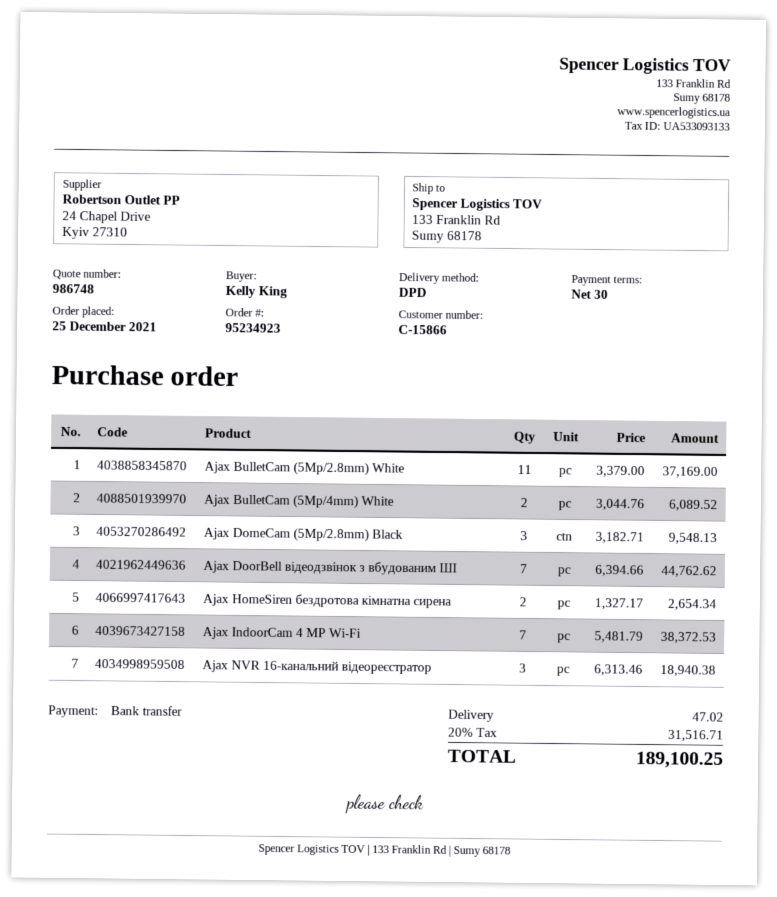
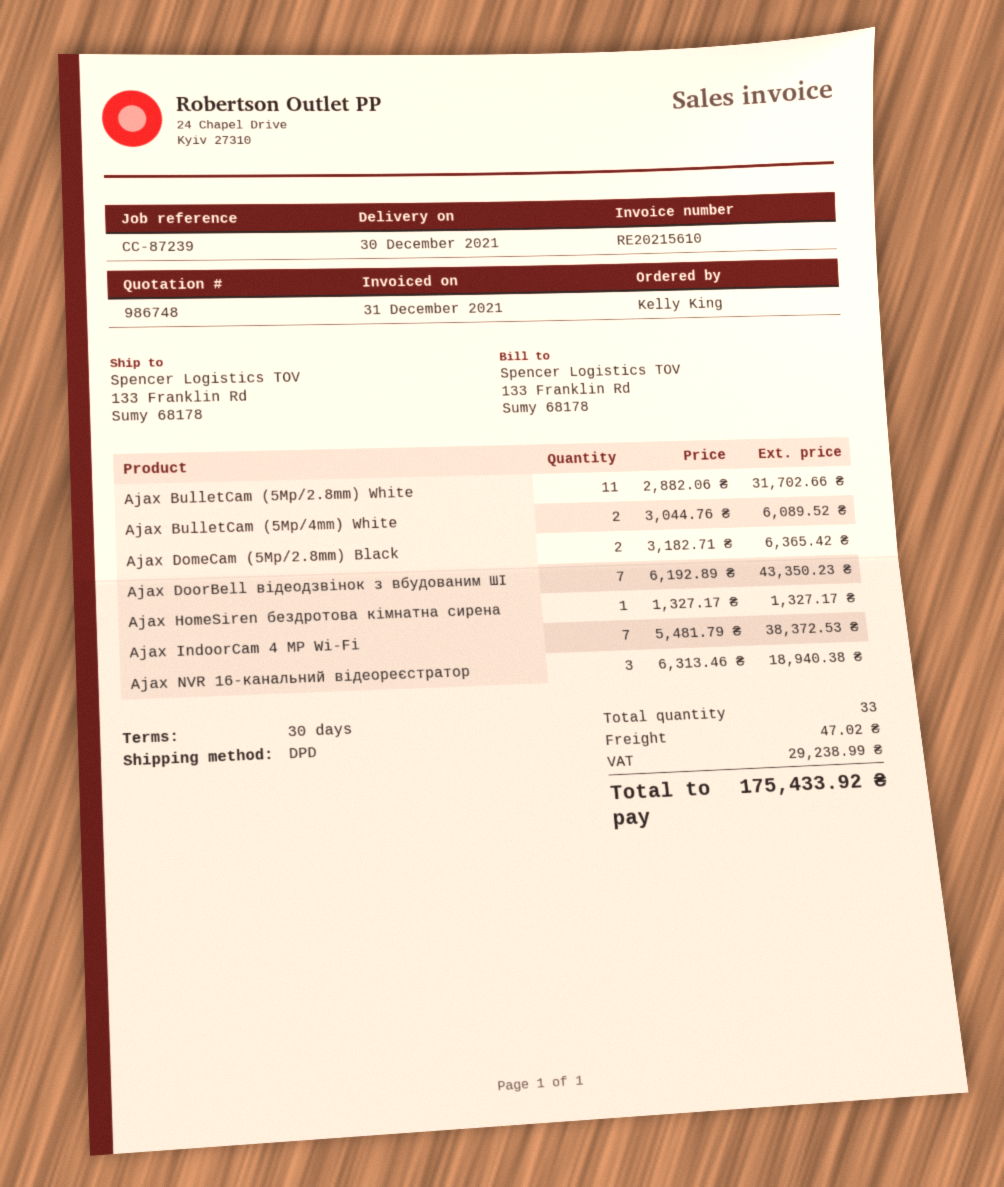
Ajax BulletCam (5Mp/2.8mm) White: 11 x 3379.00 = 37169.00 -> 11 x 2882.06 = 31702.66
Ajax DomeCam (5Mp/2.8mm) Black: 3 x 3182.71 = 9548.13 -> 2 x 3182.71 = 6365.42
Ajax DoorBell відеодзвінок з вбудованим ШІ: 7 x 6394.66 = 44762.62 -> 7 x 6192.89 = 43350.23
Ajax HomeSiren бездротова кімнатна сирена: 2 x 1327.17 = 2654.34 -> 1 x 1327.17 = 1327.17
tax: 31516.71 -> 29238.99
total: 189100.25 -> 175433.92

